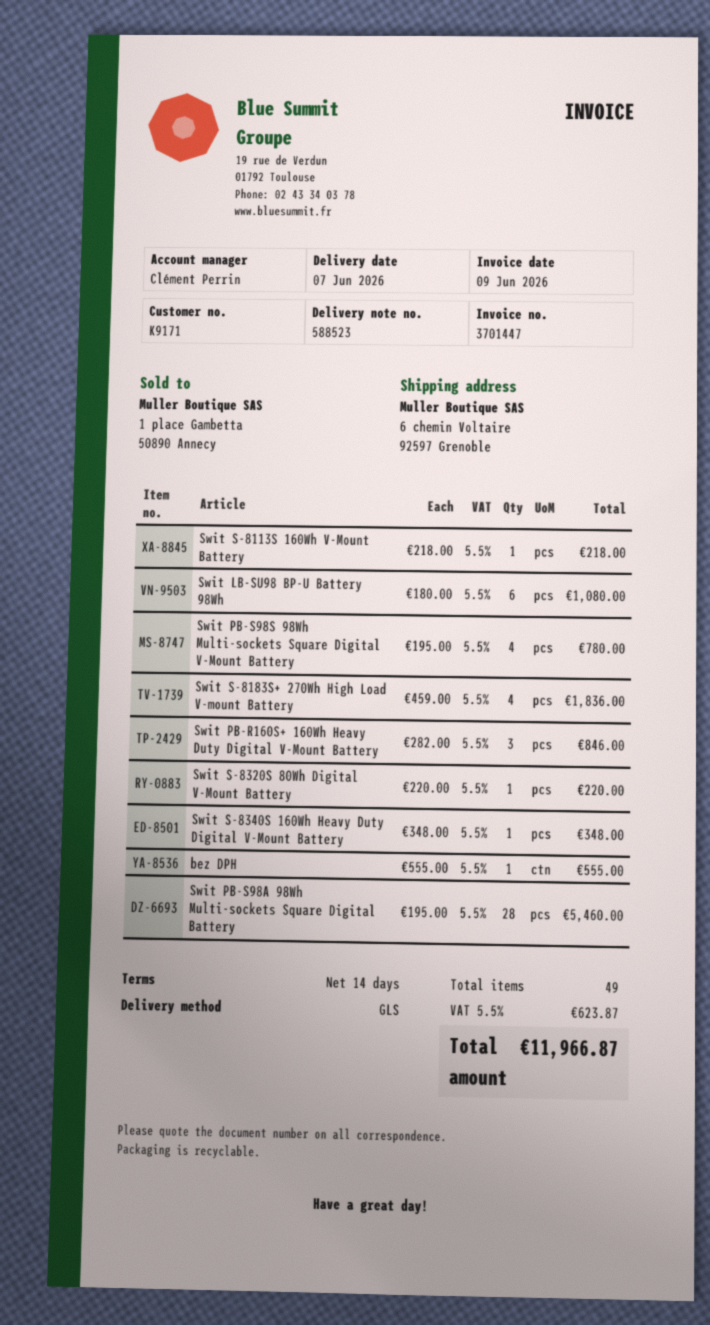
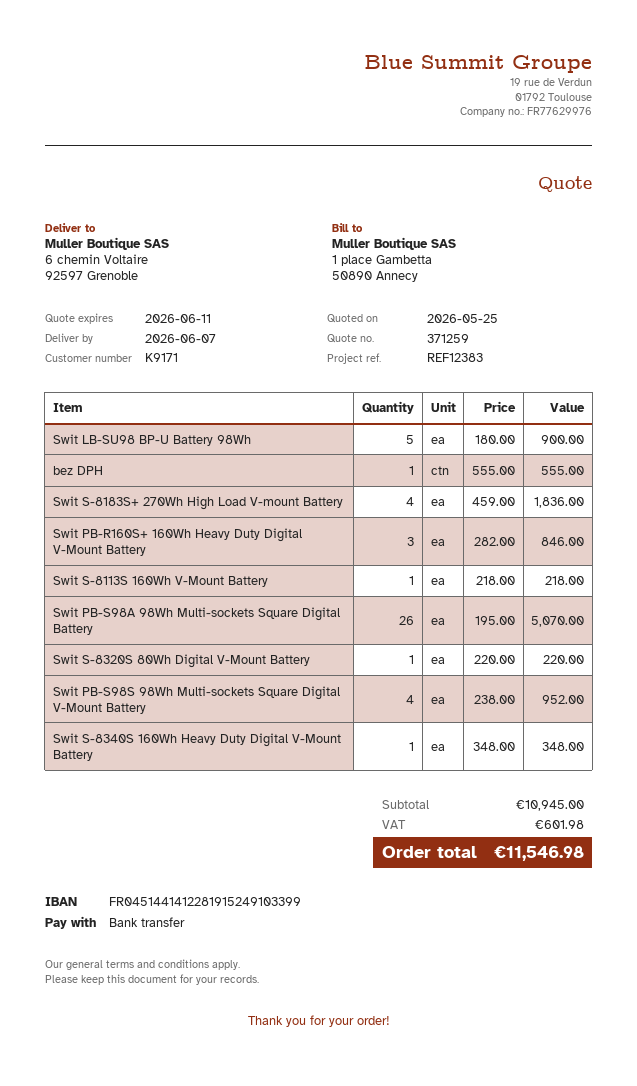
Swit LB-SU98 BP-U Battery 98Wh: 6 x 180.00 = 1080.00 -> 5 x 180.00 = 900.00
Swit PB-S98S 98Wh Multi-sockets Square Digital V-Mount Battery: 4 x 195.00 = 780.00 -> 4 x 238.00 = 952.00
Swit PB-S98A 98Wh Multi-sockets Square Digital Battery: 28 x 195.00 = 5460.00 -> 26 x 195.00 = 5070.00
tax: 623.87 -> 601.98
total: 11966.87 -> 11546.98

